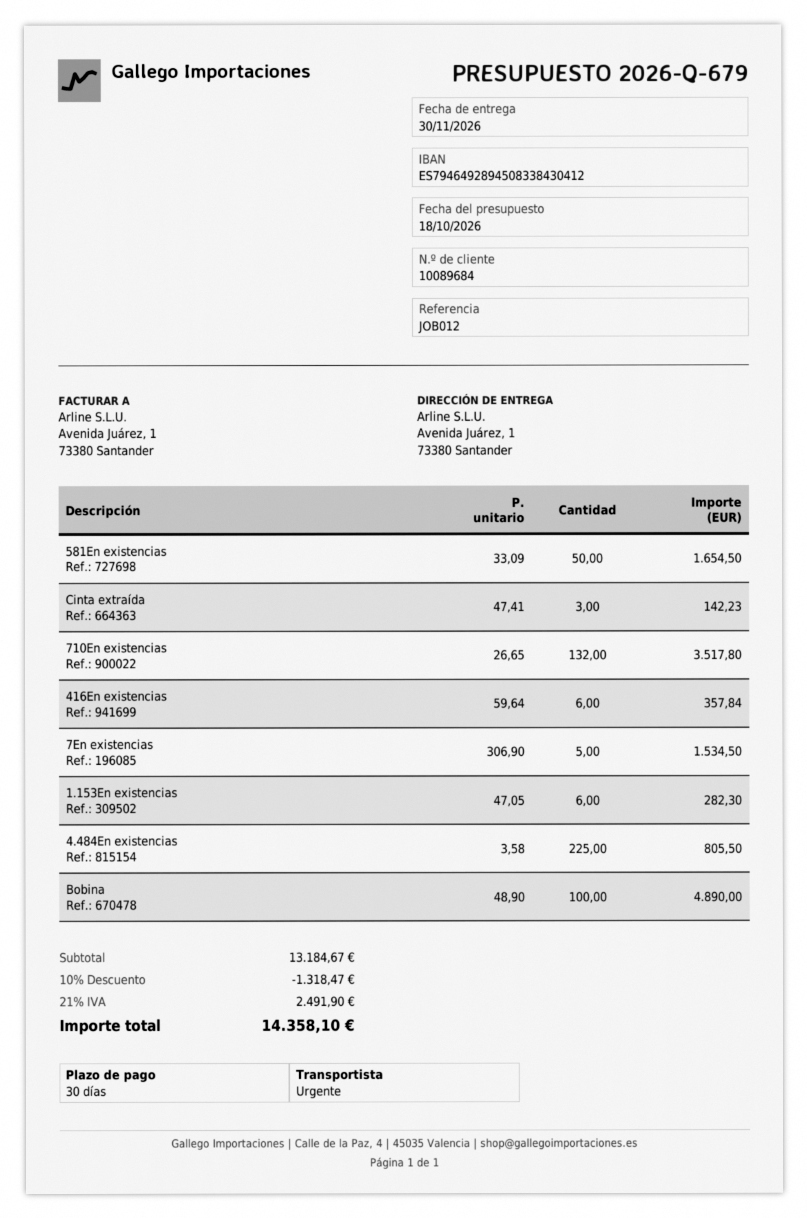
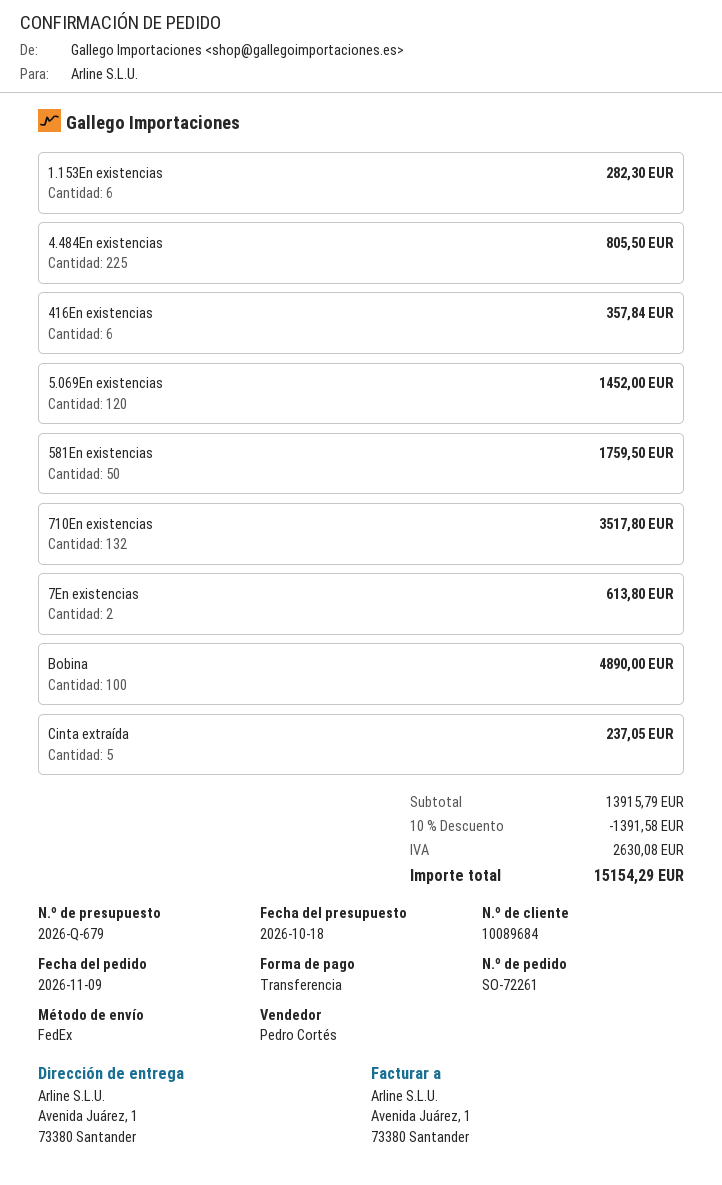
shipping method: express -> FedEx
581En existencias: 50 for 1654.50 -> 50 for 1759.50
Cinta extraída: 3 for 142.23 -> 5 for 237.05
7En existencias: 5 for 1534.50 -> 2 for 613.80
5.069En existencias: none -> 120 for 1452.00
subtotal: 13184.67 -> 13915.79
discount: 10% = 1318.47 -> 10% = 1391.58
tax: 2491.90 -> 2630.08
total: 14358.10 -> 15154.29

